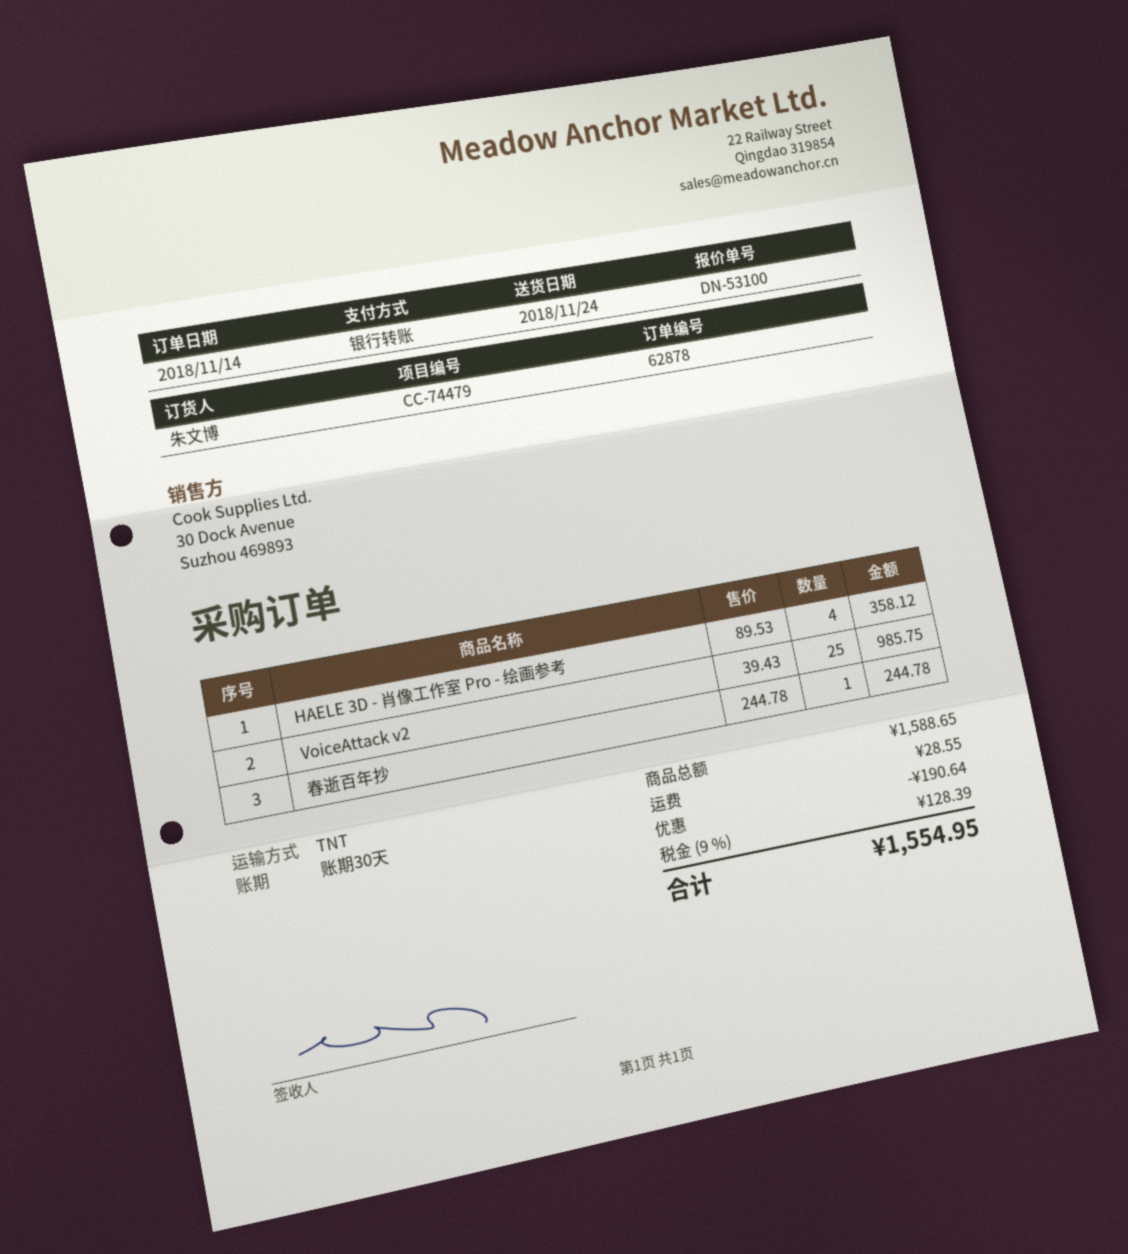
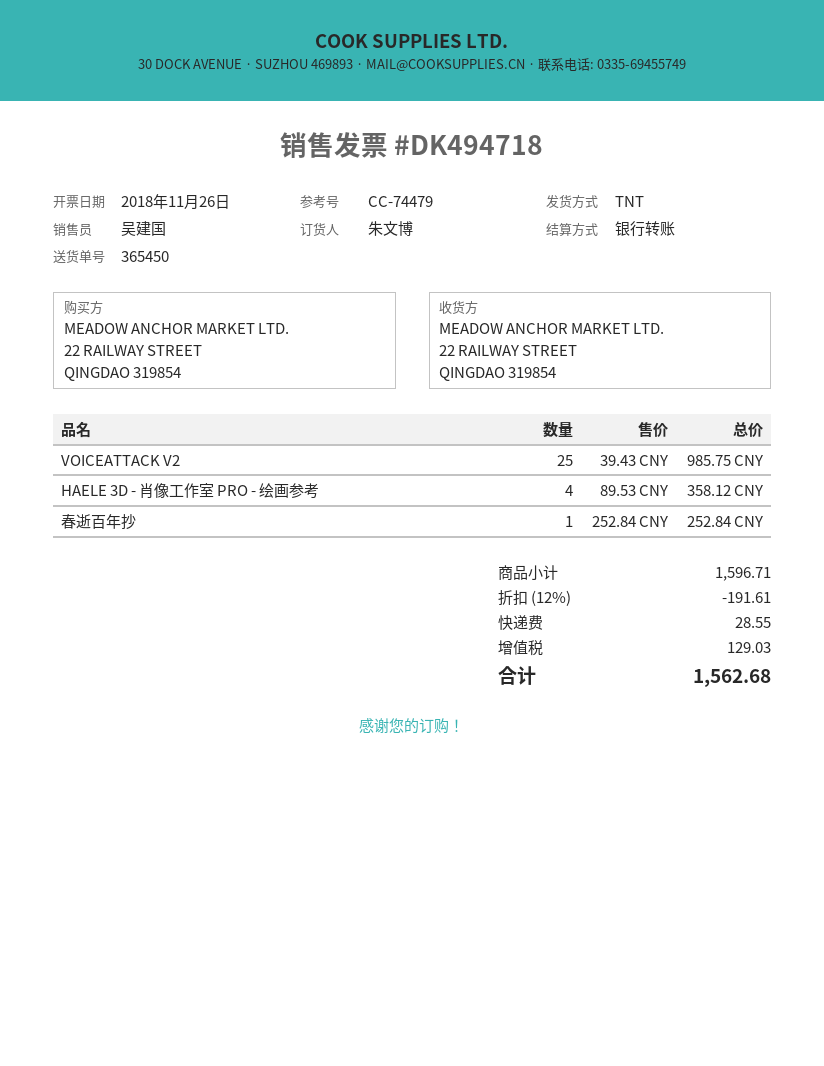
春逝百年抄: 1 x 244.78 = 244.78 -> 1 x 252.84 = 252.84
subtotal: 1588.65 -> 1596.71
discount: 190.64 -> 191.61
tax: 128.39 -> 129.03
total: 1554.95 -> 1562.68

